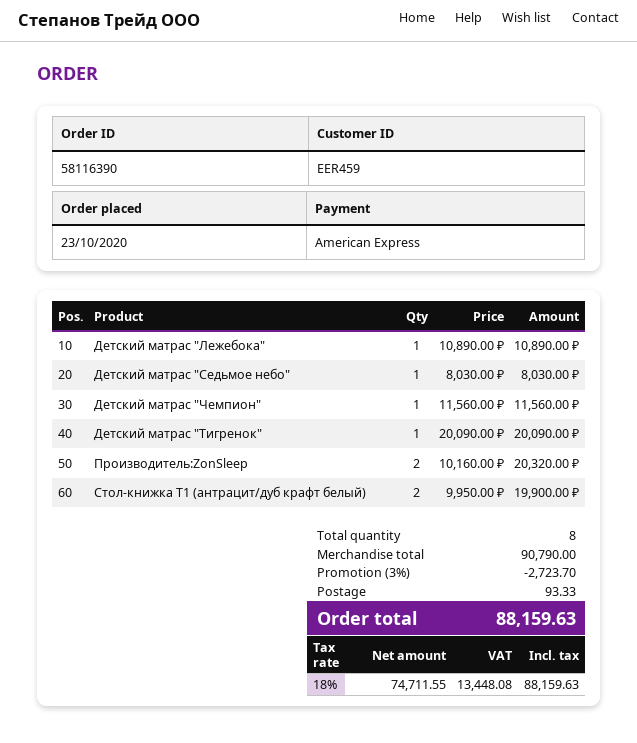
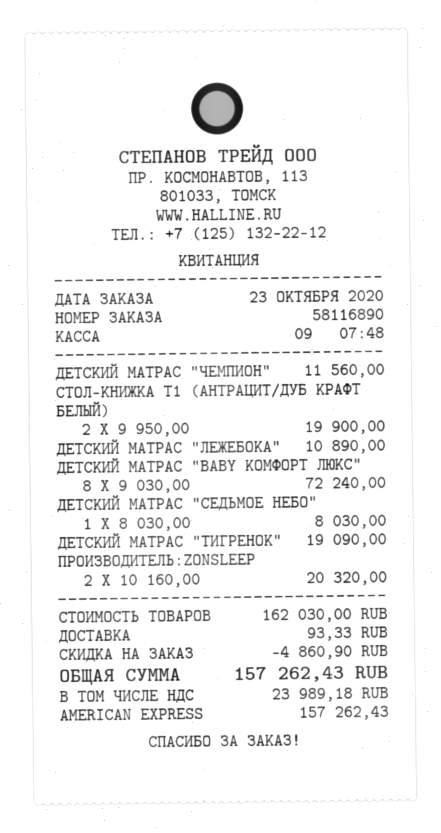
order number: 58116390 -> 58116890
Детский матрас "Тигренок": 1 x 20090.00 = 20090.00 -> 1 x 19090.00 = 19090.00
ДЕТСКИЙ МАТРАС "BABY КОМФОРТ ЛЮКС": none -> 8 x 9030.00 = 72240.00
subtotal: 90790.00 -> 162030.00
discount: 2723.70 -> 4860.90
tax: 13448.08 -> 23989.18
total: 88159.63 -> 157262.43

